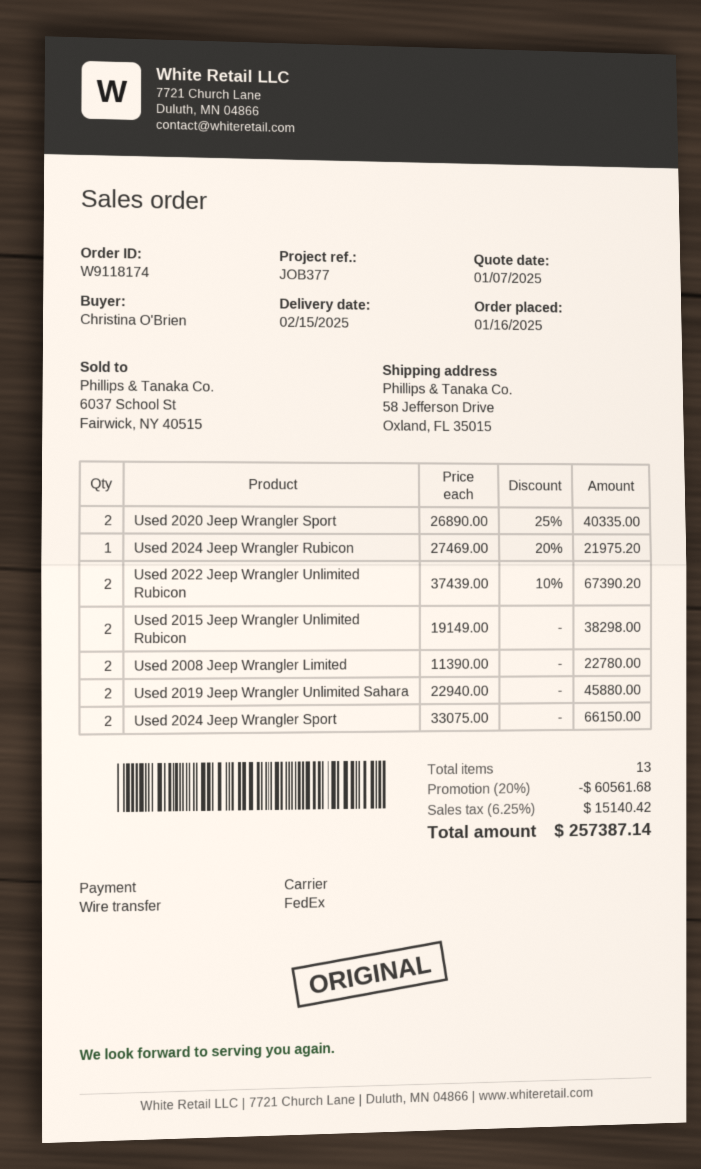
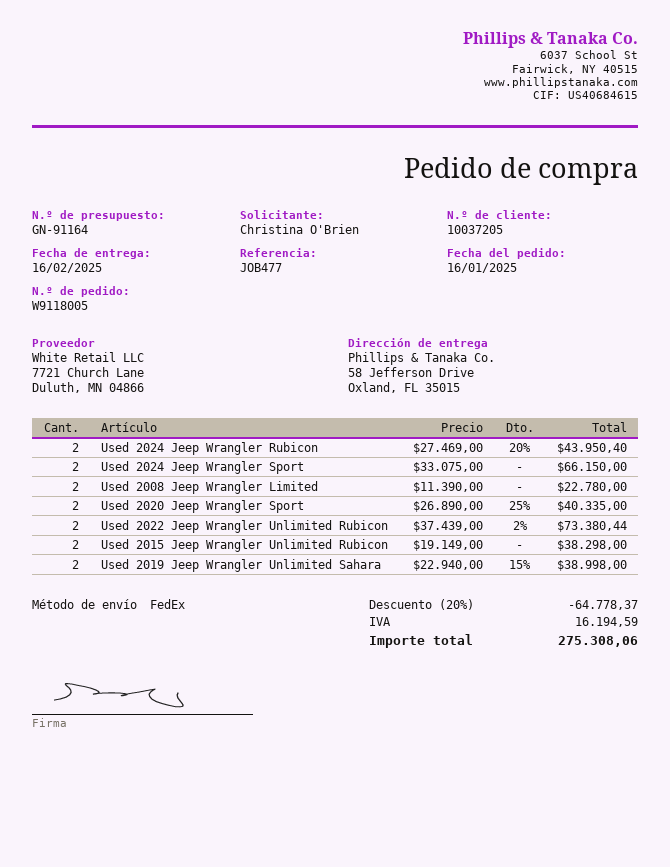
order number: W9118174 -> W9118005
delivery date: 2025-02-15 -> 2025-02-16
reference: JOB377 -> JOB477
Used 2024 Jeep Wrangler Rubicon: 1 x 27469.00 - 20% = 21975.20 -> 2 x 27469.00 - 20% = 43950.40
Used 2022 Jeep Wrangler Unlimited Rubicon: 2 x 37439.00 - 10% = 67390.20 -> 2 x 37439.00 - 2% = 73380.44
Used 2019 Jeep Wrangler Unlimited Sahara: 2 x 22940.00 = 45880.00 -> 2 x 22940.00 - 15% = 38998.00
discount: 20% = 60561.68 -> 20% = 64778.37
tax: 15140.42 -> 16194.59
total: 257387.14 -> 275308.06

